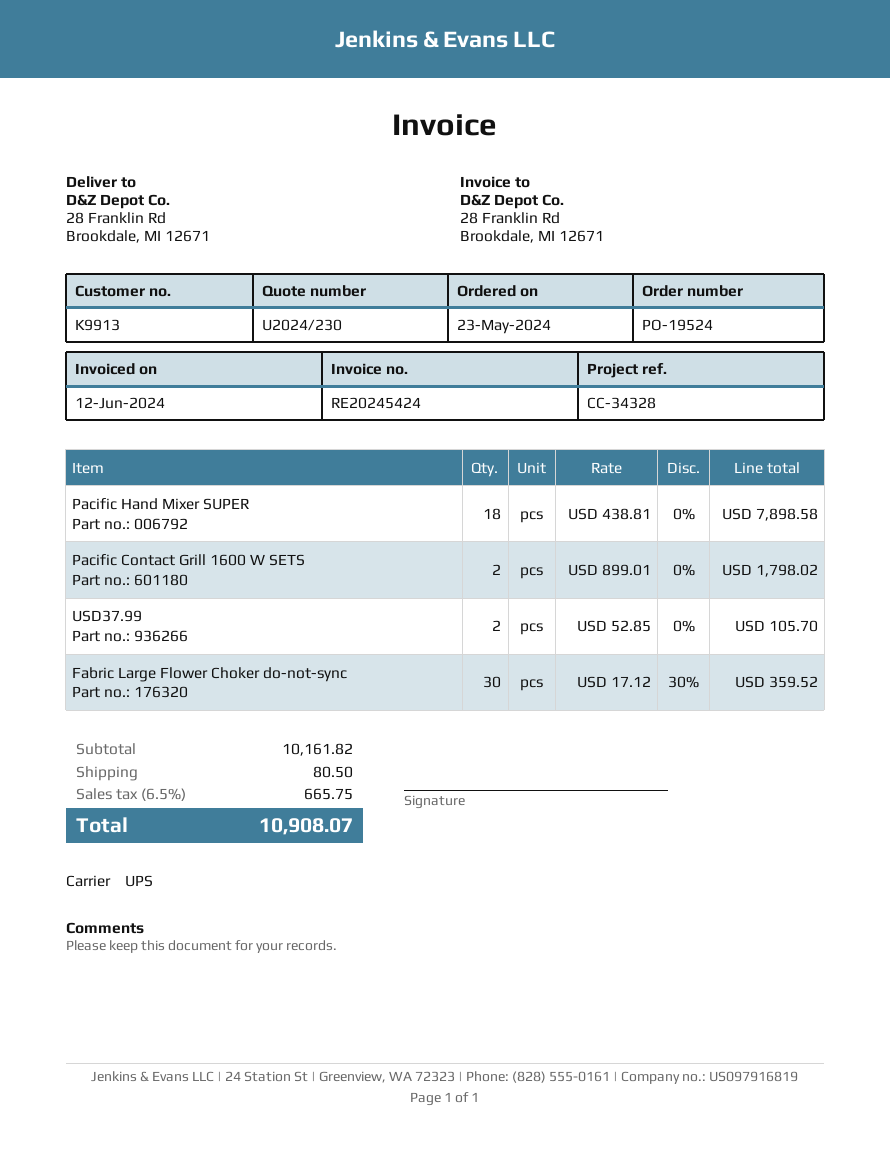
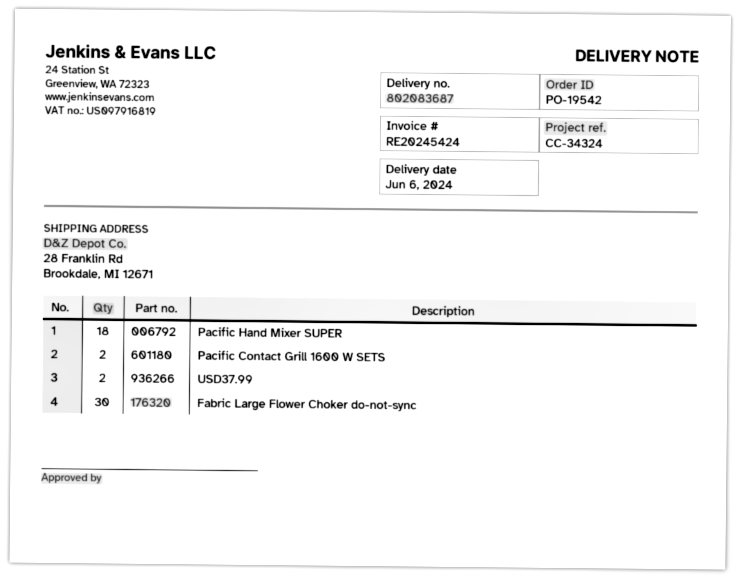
order number: PO-19524 -> PO-19542
reference: CC-34328 -> CC-34324

